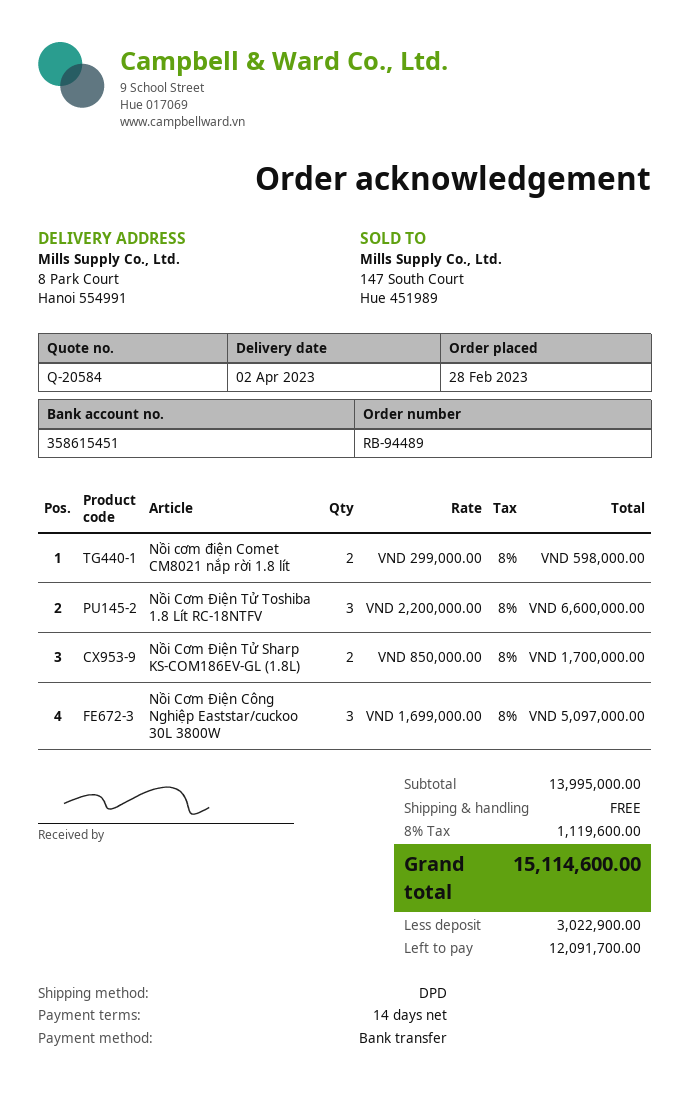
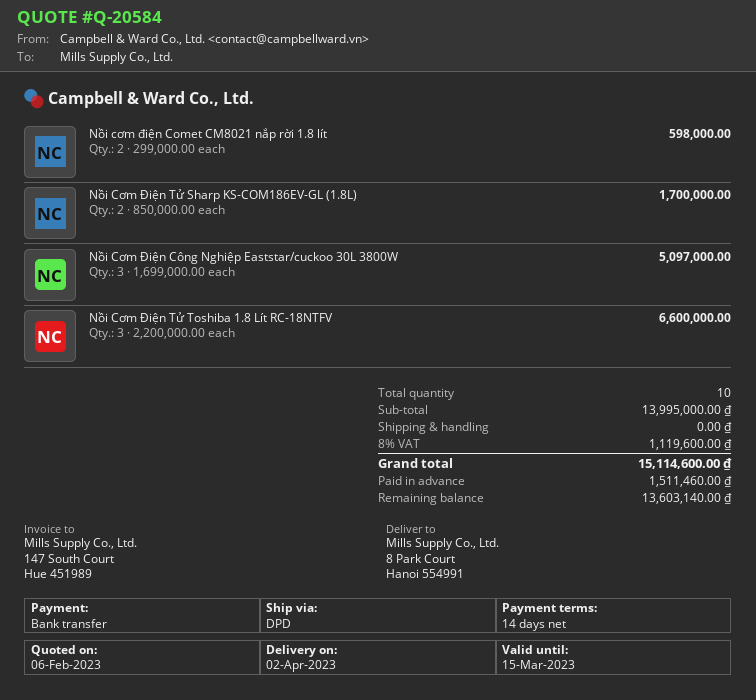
deposit: 3022900.00 -> 1511460.00
balance: 12091700.00 -> 13603140.00

